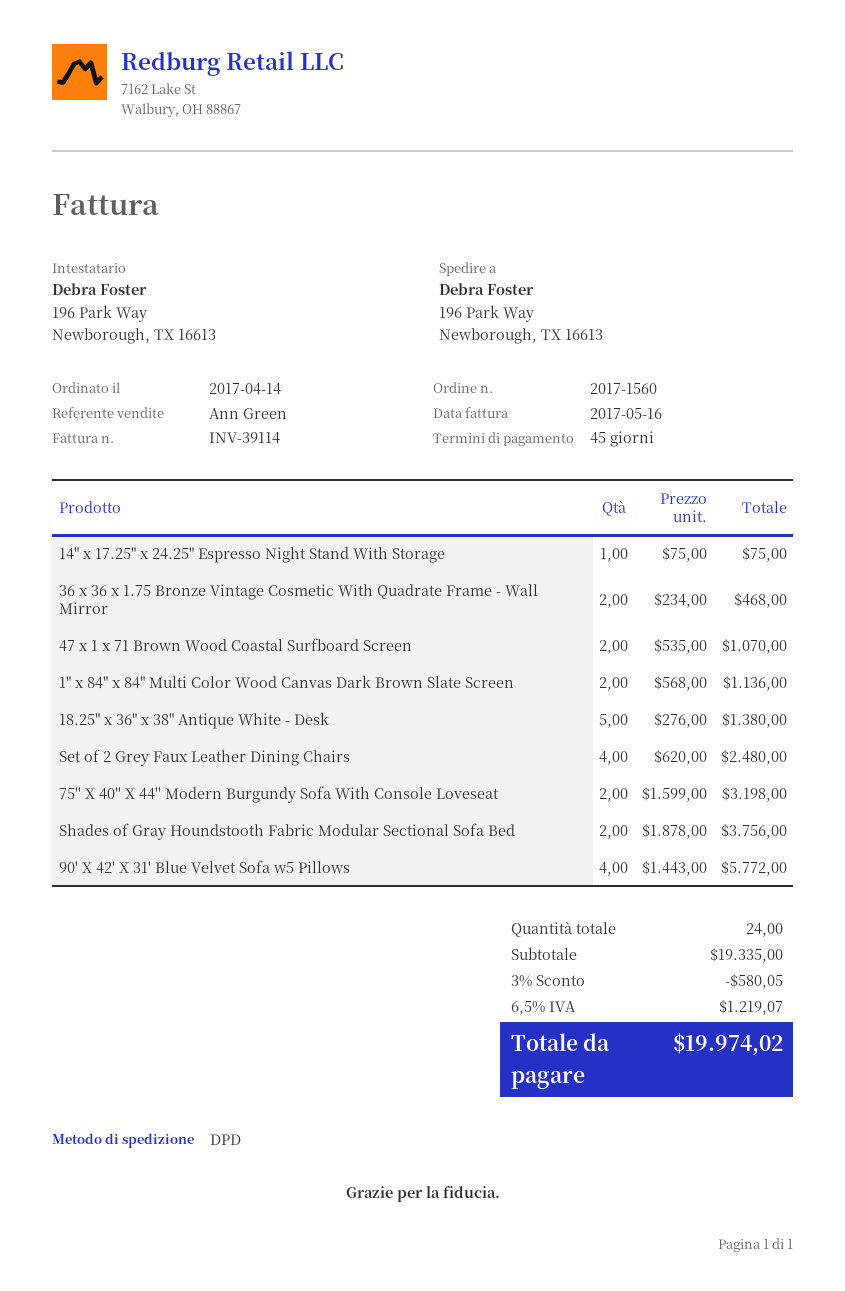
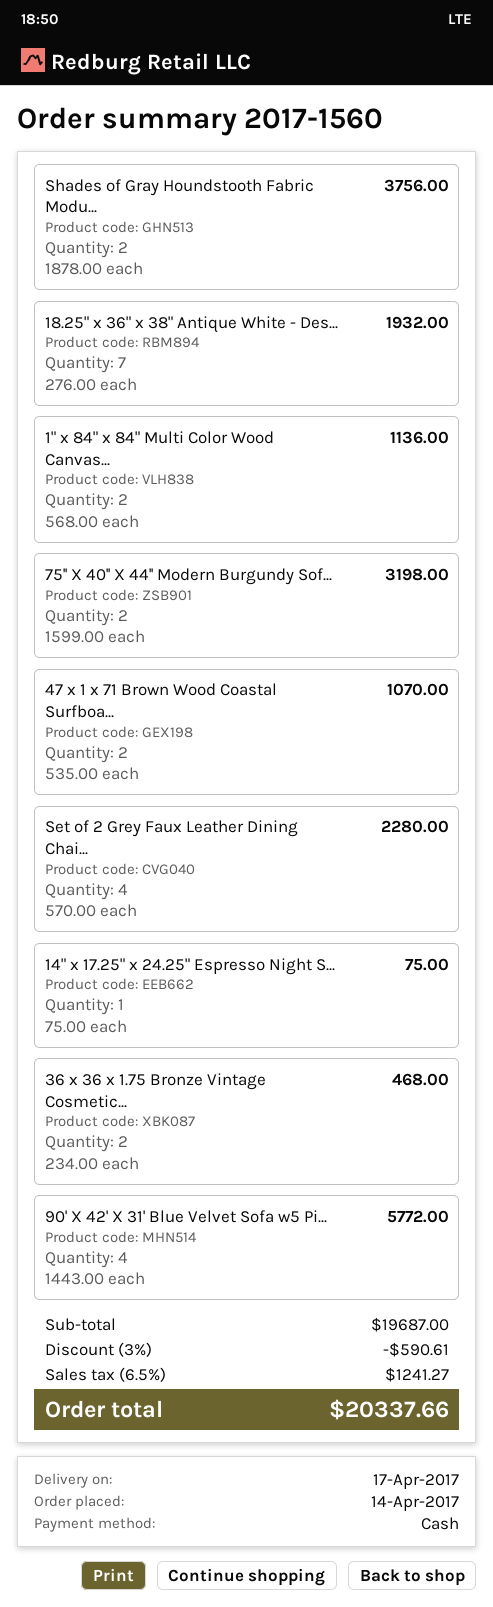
18.25" x 36" x 38" Antique White - Desk: 5 x 276.00 = 1380.00 -> 7 x 276.00 = 1932.00
Set of 2 Grey Faux Leather Dining Chairs: 4 x 620.00 = 2480.00 -> 4 x 570.00 = 2280.00
subtotal: 19335.00 -> 19687.00
discount: 3% = 580.05 -> 3% = 590.61
tax: 6.5% = 1219.07 -> 6.5% = 1241.27
total: 19974.02 -> 20337.66

